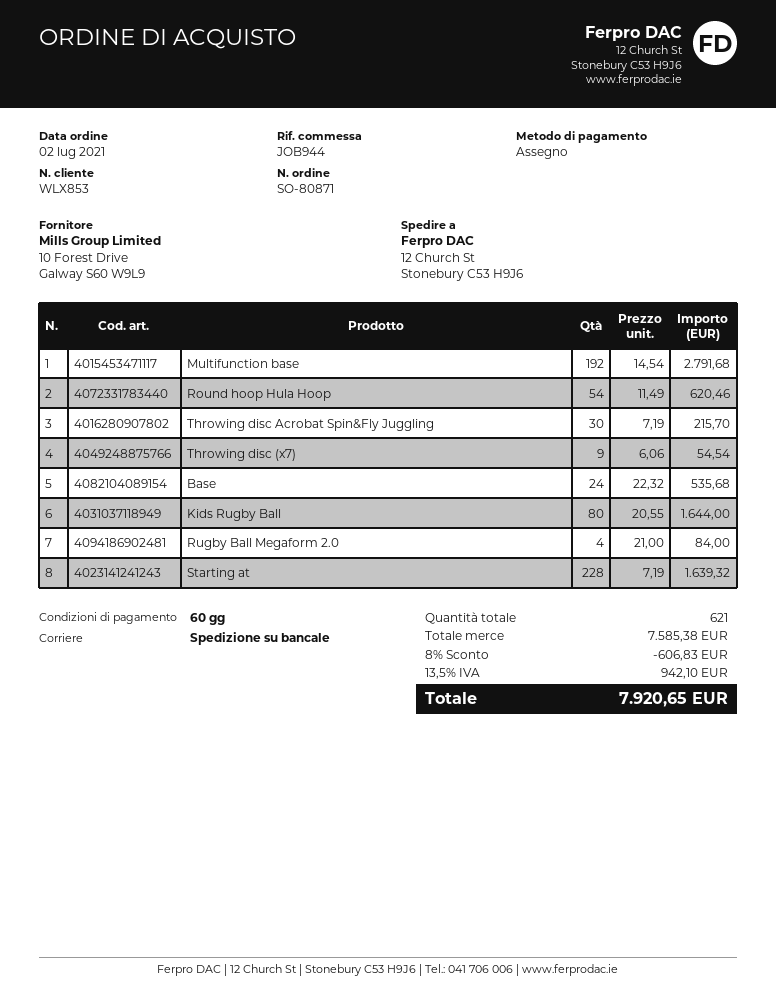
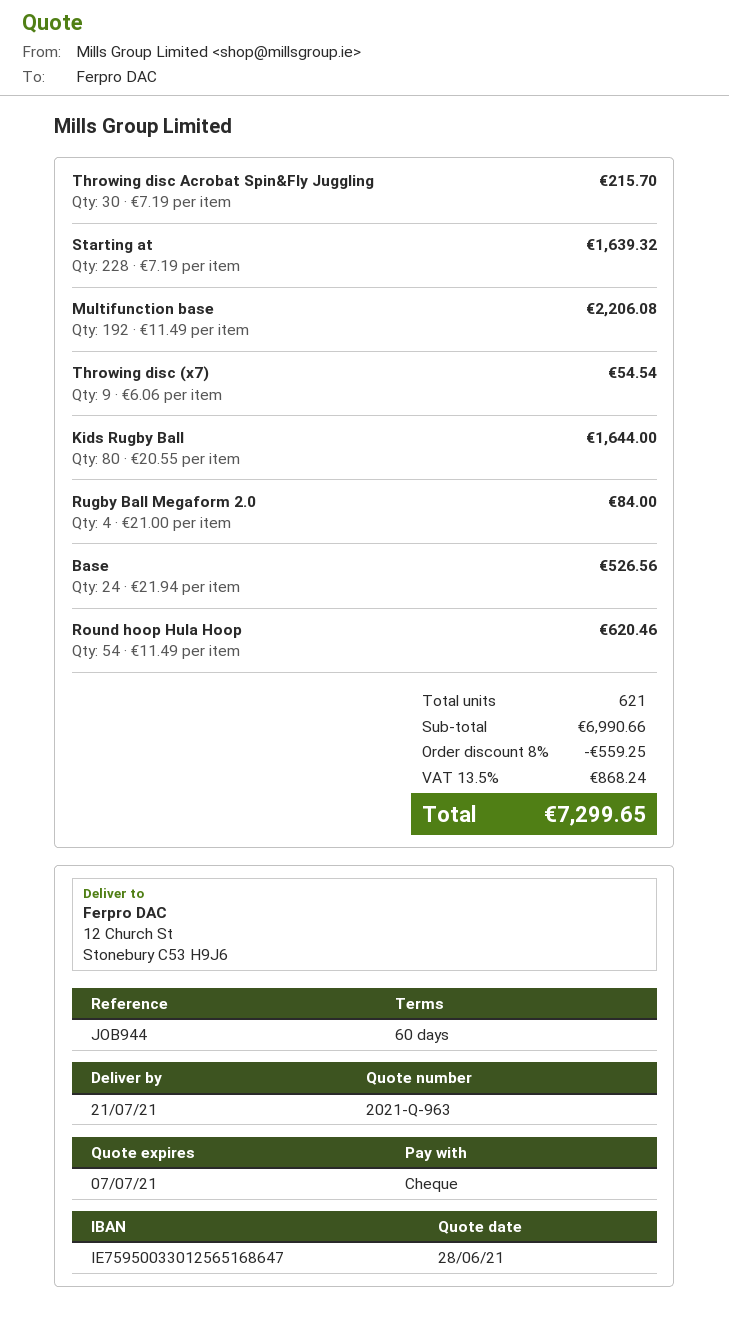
Multifunction base: 192 x 14.54 = 2791.68 -> 192 x 11.49 = 2206.08
Base: 24 x 22.32 = 535.68 -> 24 x 21.94 = 526.56
subtotal: 7585.38 -> 6990.66
discount: 8% = 606.83 -> 8% = 559.25
tax: 13.5% = 942.10 -> 13.5% = 868.24
total: 7920.65 -> 7299.65

